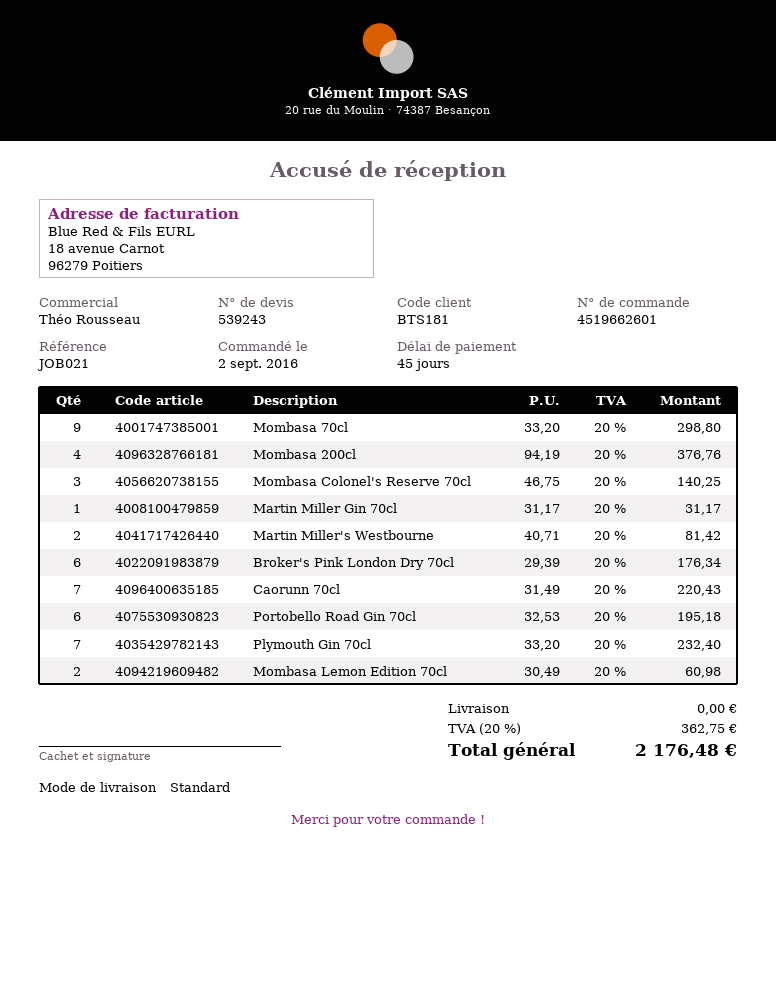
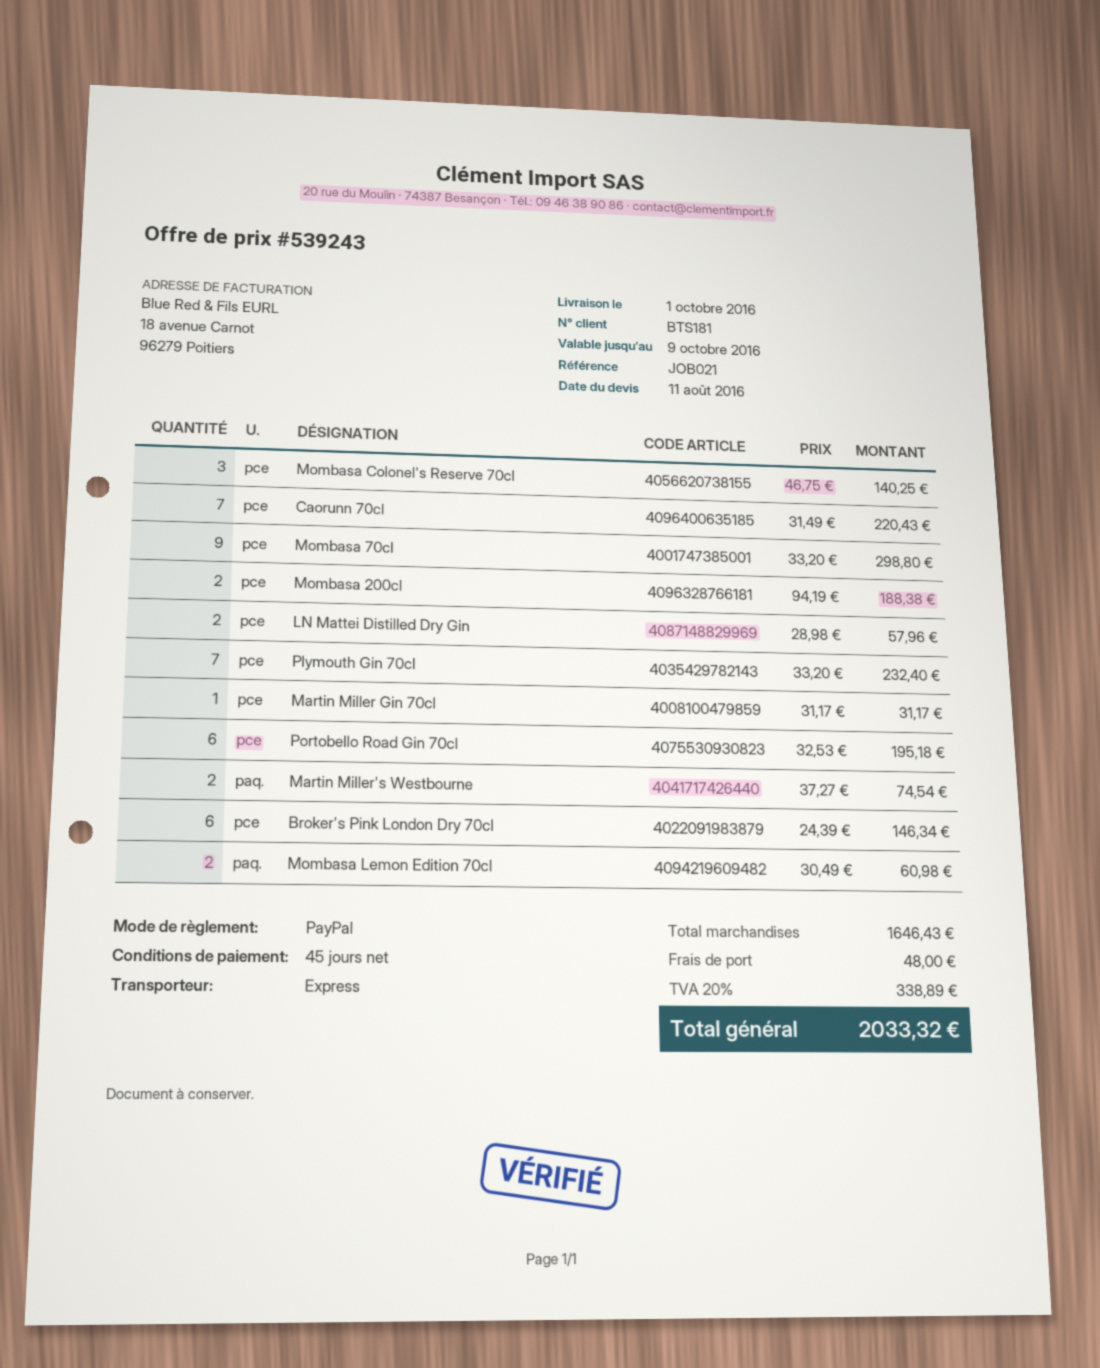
shipping method: standard -> express
Mombasa 200cl: 4 x 94.19 = 376.76 -> 2 x 94.19 = 188.38
Martin Miller's Westbourne: 2 x 40.71 = 81.42 -> 2 x 37.27 = 74.54
Broker's Pink London Dry 70cl: 6 x 29.39 = 176.34 -> 6 x 24.39 = 146.34
LN Mattei Distilled Dry Gin: none -> 2 x 28.98 = 57.96
shipping: 0.00 -> 48.00
tax: 20% = 362.75 -> 20% = 338.89
total: 2176.48 -> 2033.32

